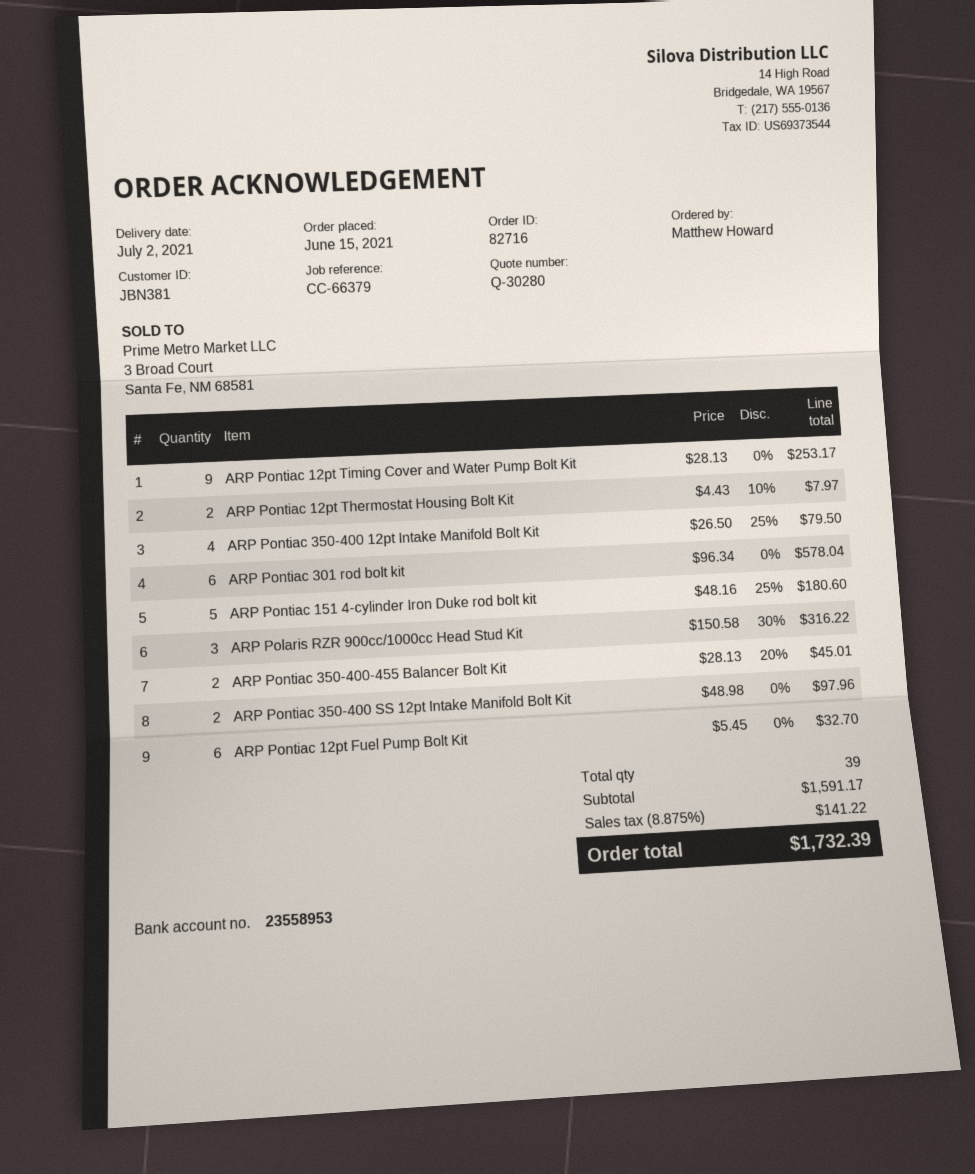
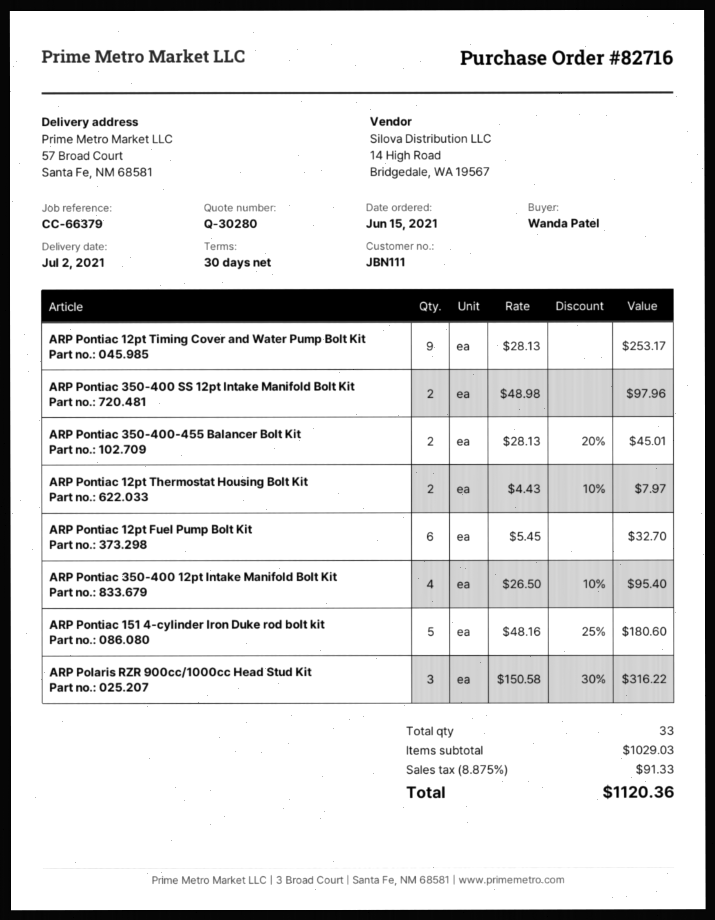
customer number: JBN381 -> JBN111
ordered by: Matthew Howard -> Wanda Patel
ARP Pontiac 350-400 12pt Intake Manifold Bolt Kit: 4 x 26.50 - 25% = 79.50 -> 4 x 26.50 - 10% = 95.40
ARP Pontiac 301 rod bolt kit: 6 x 96.34 = 578.04 -> none
total quantity: 39 -> 33
subtotal: 1591.17 -> 1029.03
tax: 8.875% = 141.22 -> 8.875% = 91.33
total: 1732.39 -> 1120.36

